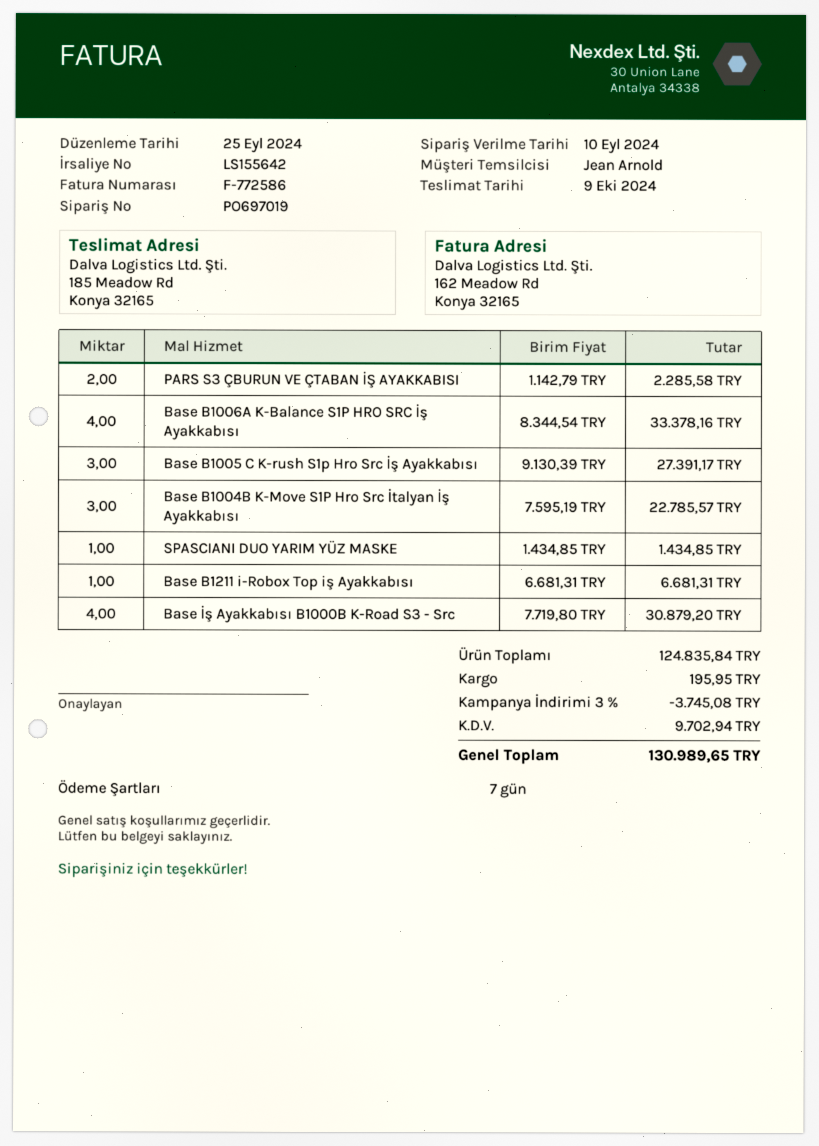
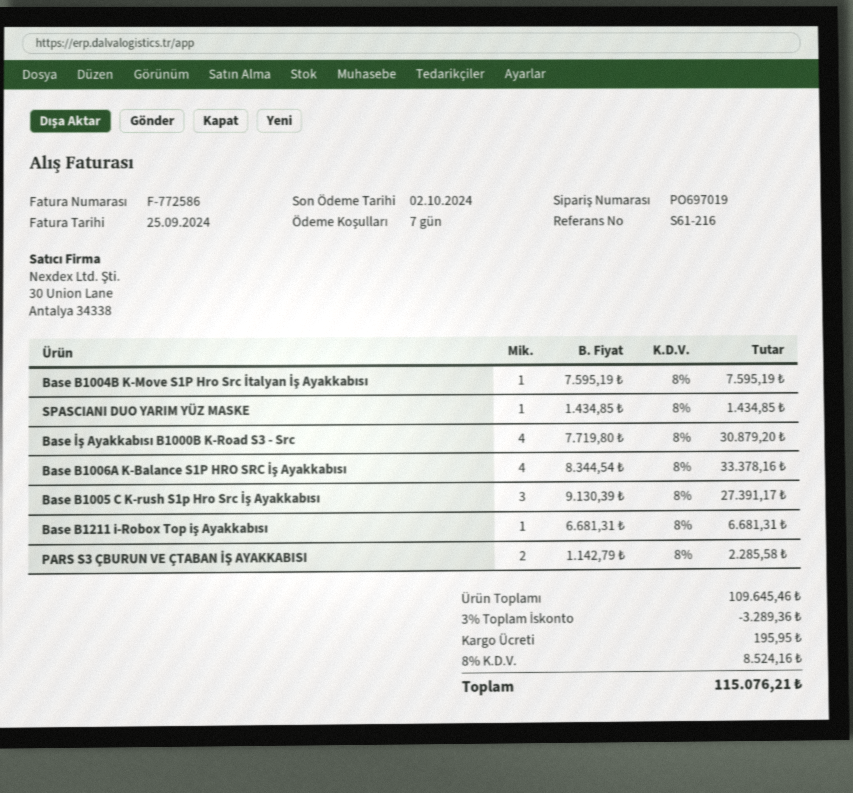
Base B1004B K-Move S1P Hro Src İtalyan İş Ayakkabısı: 3 x 7595.19 = 22785.57 -> 1 x 7595.19 = 7595.19
subtotal: 124835.84 -> 109645.46
discount: 3% = 3745.08 -> 3% = 3289.36
tax: 9702.94 -> 8524.16
total: 130989.65 -> 115076.21

